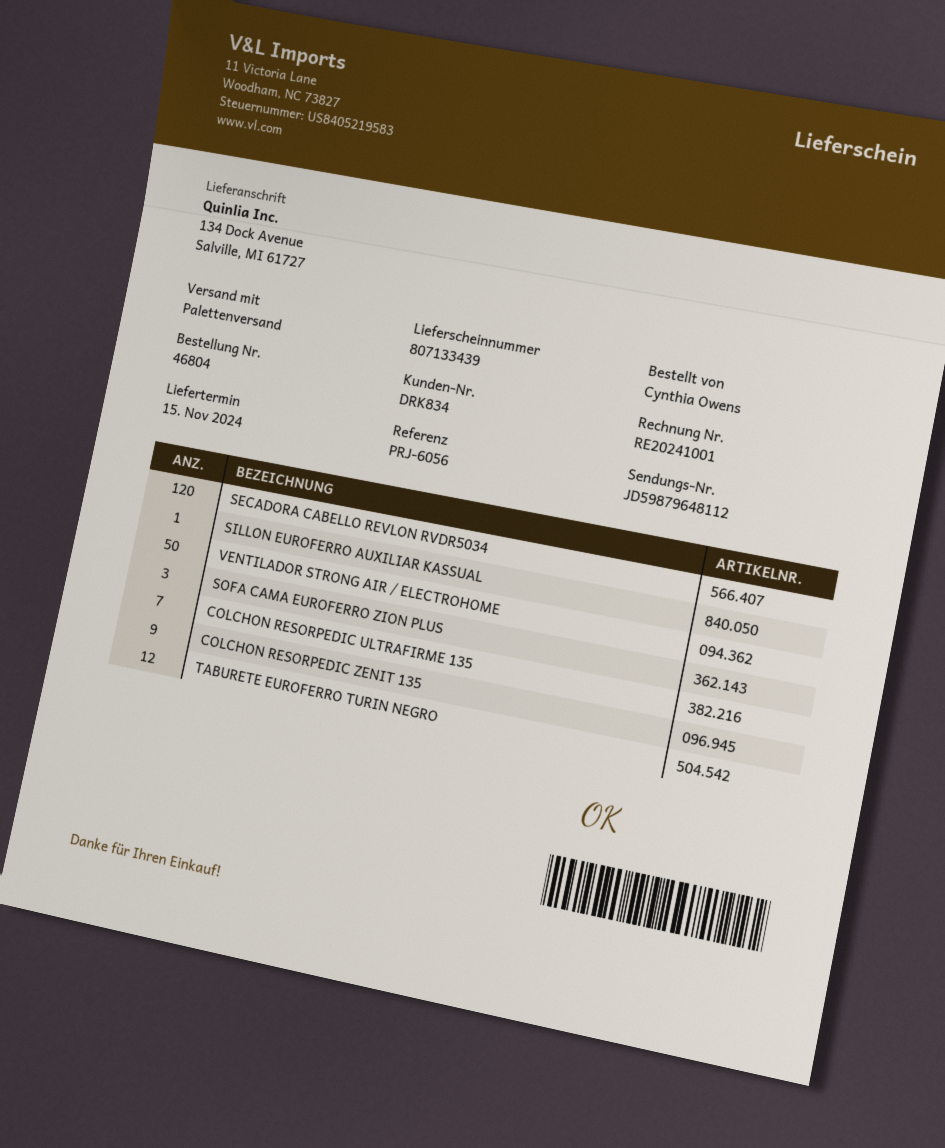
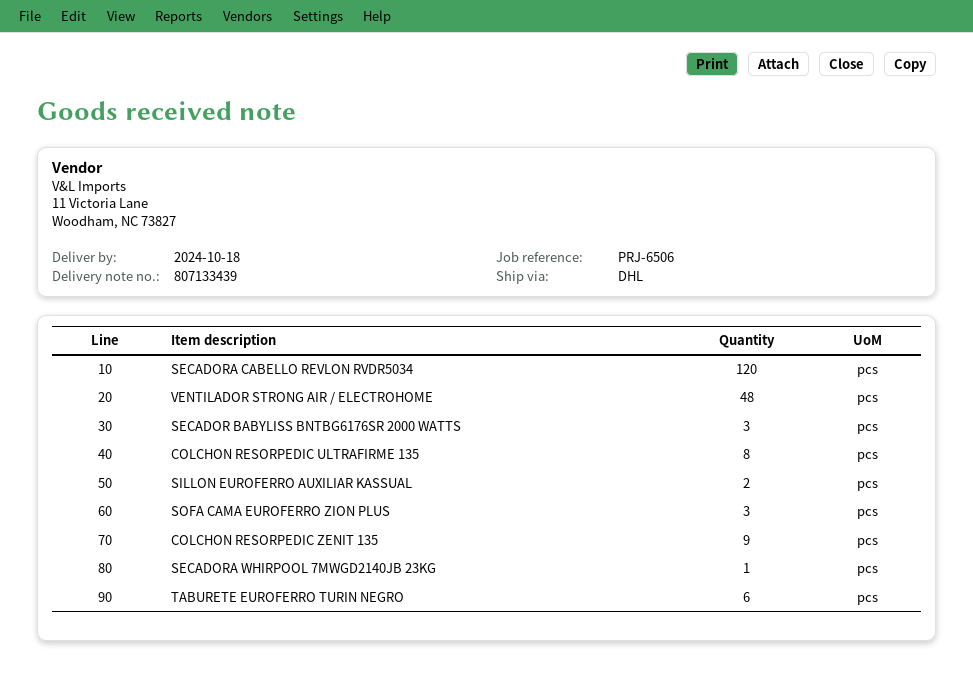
delivery date: 2024-11-15 -> 2024-10-18
reference: PRJ-6056 -> PRJ-6506
shipping method: pallet freight -> DHL
SILLON EUROFERRO AUXILIAR KASSUAL: 1 -> 2
VENTILADOR STRONG AIR / ELECTROHOME: 50 -> 48
COLCHON RESORPEDIC ULTRAFIRME 135: 7 -> 8
TABURETE EUROFERRO TURIN NEGRO: 12 -> 6
SECADOR BABYLISS BNTBG6176SR 2000 WATTS: none -> 3
SECADORA WHIRPOOL 7MWGD2140JB 23KG: none -> 1

